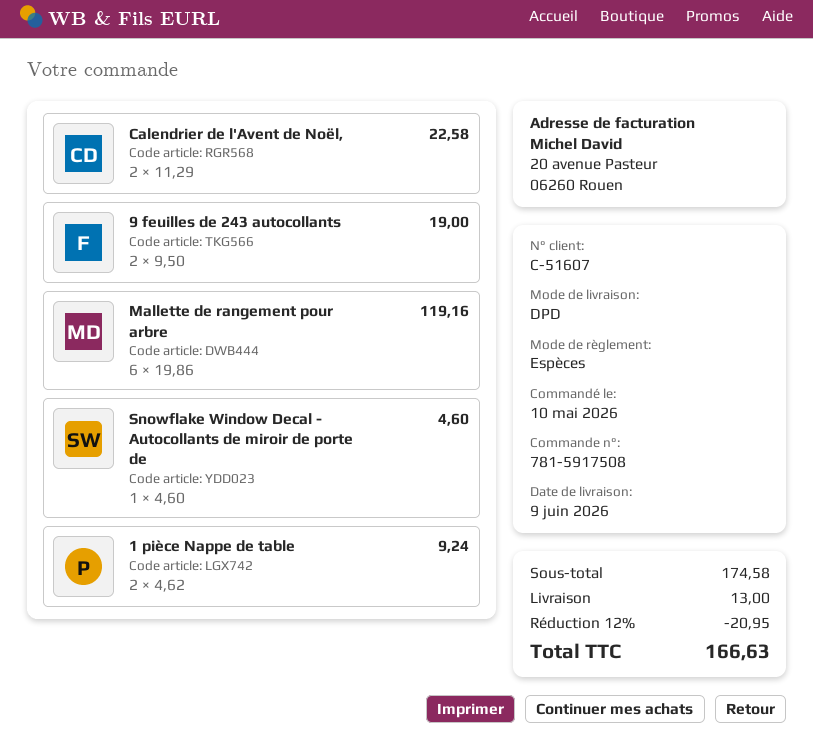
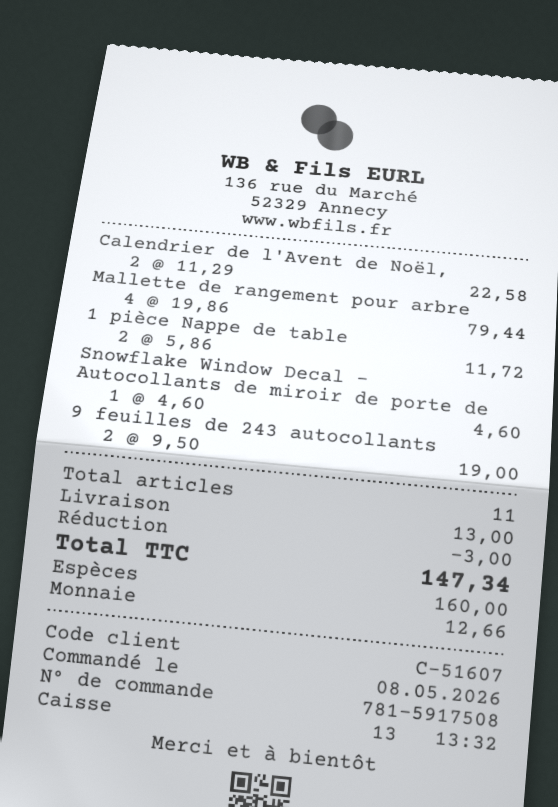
order date: 2026-05-10 -> 2026-05-08
Mallette de rangement pour arbre: 6 x 19.86 = 119.16 -> 4 x 19.86 = 79.44
1 pièce Nappe de table: 2 x 4.62 = 9.24 -> 2 x 5.86 = 11.72
discount: 20.95 -> 3.00
total: 166.63 -> 147.34

